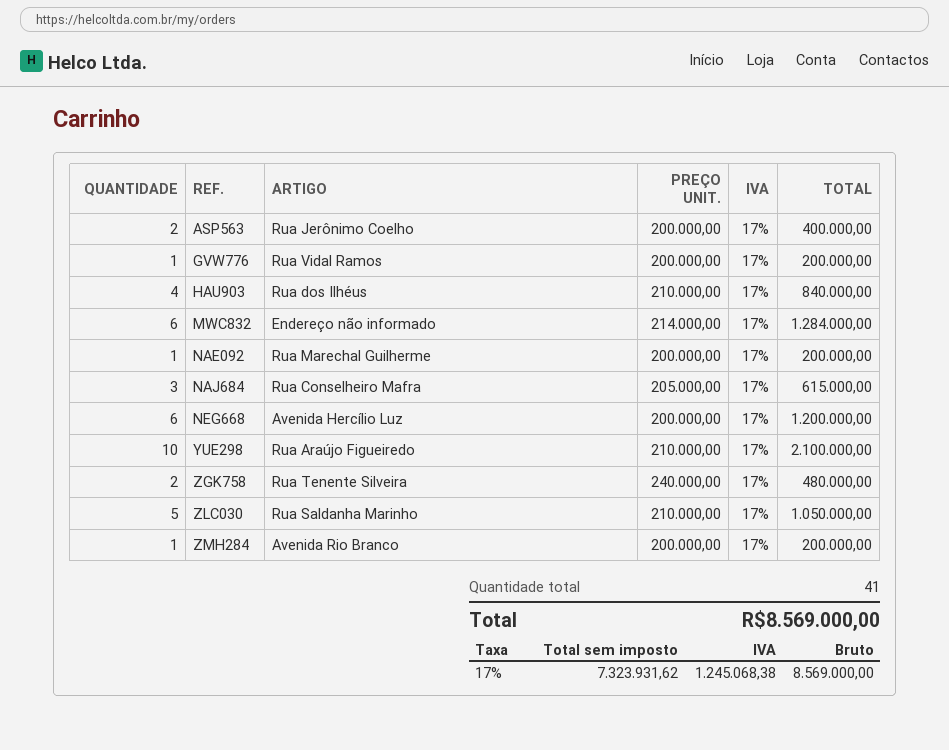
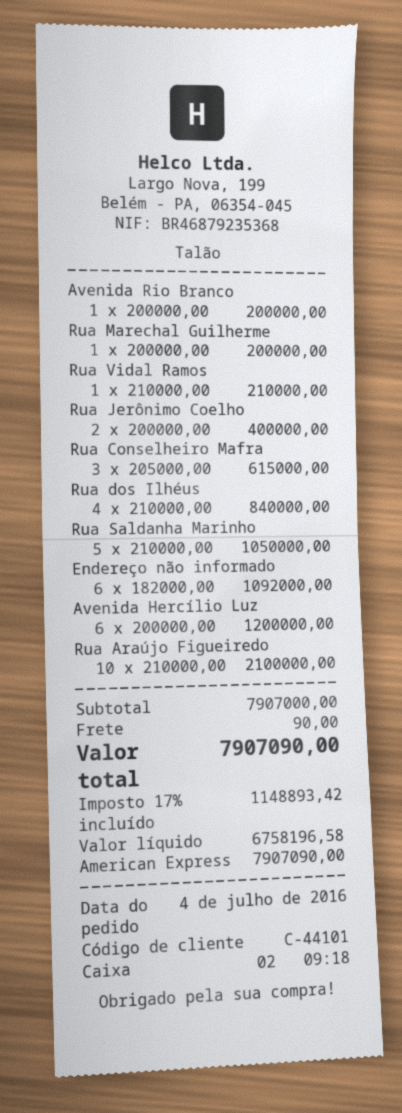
Rua Vidal Ramos: 1 x 200000.00 = 200000.00 -> 1 x 210000.00 = 210000.00
Endereço não informado: 6 x 214000.00 = 1284000.00 -> 6 x 182000.00 = 1092000.00
Rua Tenente Silveira: 2 x 240000.00 = 480000.00 -> none
shipping: none -> 90.00
net: 7323931.62 -> 6758196.58
tax: 17% = 1245068.38 -> 17% = 1148893.42
total: 8569000.00 -> 7907090.00

